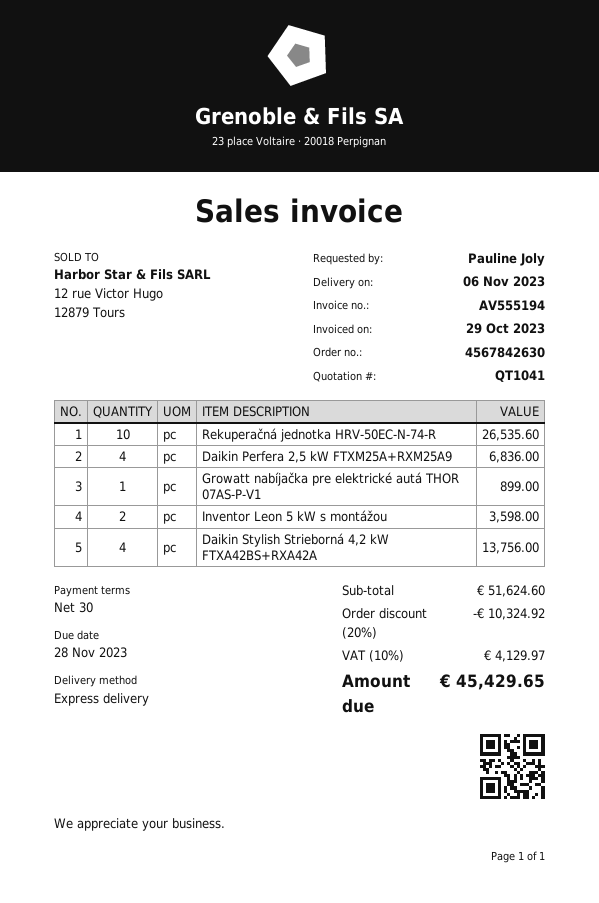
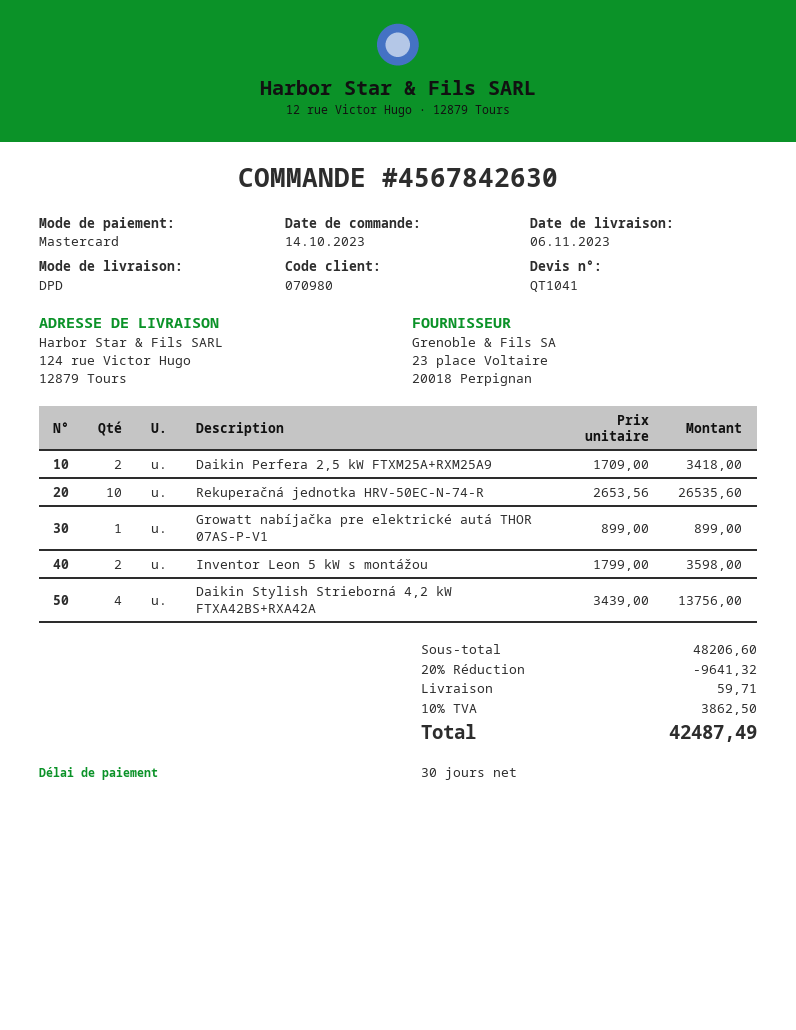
shipping method: express -> DPD
Daikin Perfera 2,5 kW FTXM25A+RXM25A9: 4 for 6836.00 -> 2 for 3418.00
subtotal: 51624.60 -> 48206.60
discount: 20% = 10324.92 -> 20% = 9641.32
shipping: none -> 59.71
tax: 10% = 4129.97 -> 10% = 3862.50
total: 45429.65 -> 42487.49

